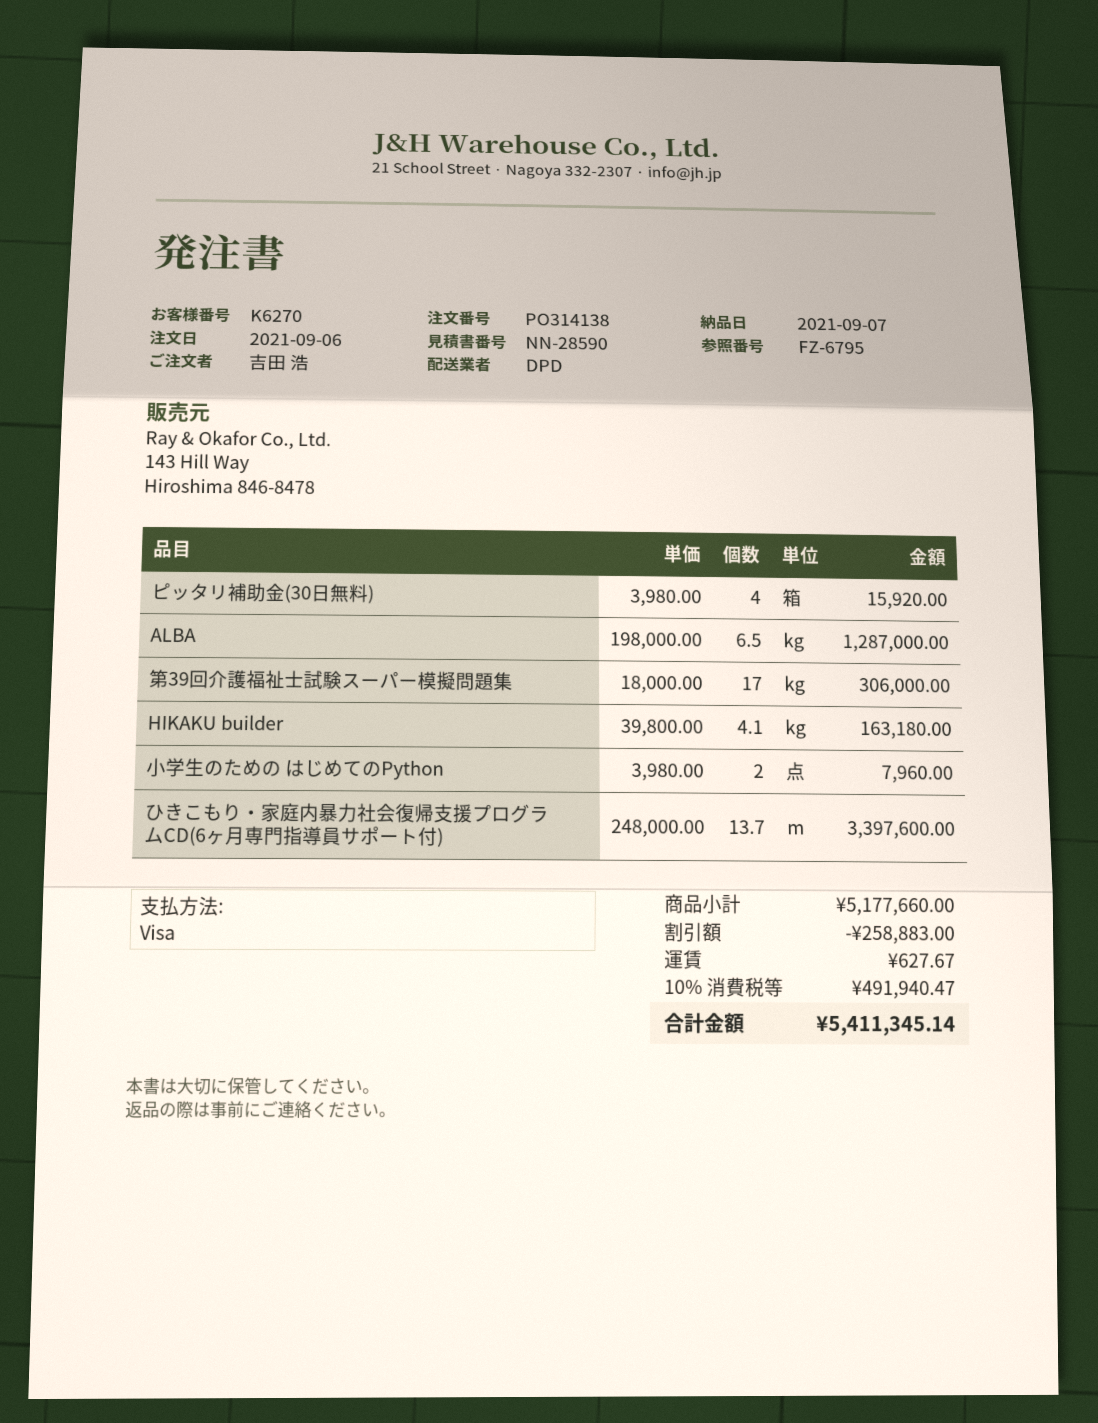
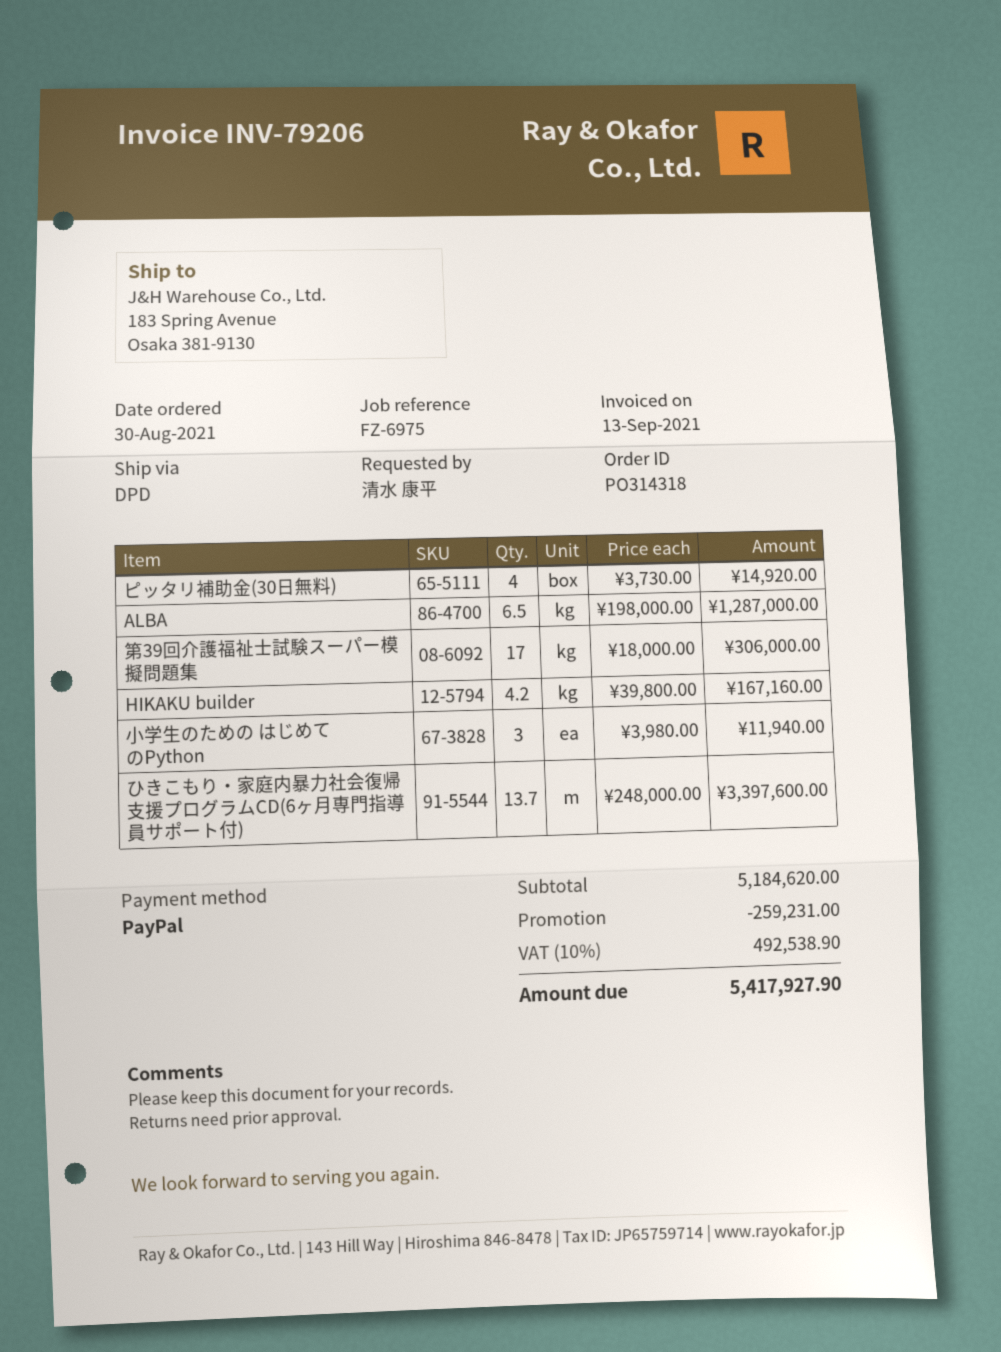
order number: PO314138 -> PO314318
order date: 2021-09-06 -> 2021-08-30
reference: FZ-6795 -> FZ-6975
ordered by: 吉田 浩 -> 清水 康平
payment method: Visa -> PayPal
ピッタリ補助金(30日無料): 4 x 3980.00 = 15920.00 -> 4 x 3730.00 = 14920.00
HIKAKU builder: 4.1 x 39800.00 = 163180.00 -> 4.2 x 39800.00 = 167160.00
小学生のための はじめてのPython: 2 x 3980.00 = 7960.00 -> 3 x 3980.00 = 11940.00
subtotal: 5177660.00 -> 5184620.00
discount: 258883.00 -> 259231.00
shipping: 627.67 -> none
tax: 10% = 491940.47 -> 10% = 492538.90
total: 5411345.14 -> 5417927.90

